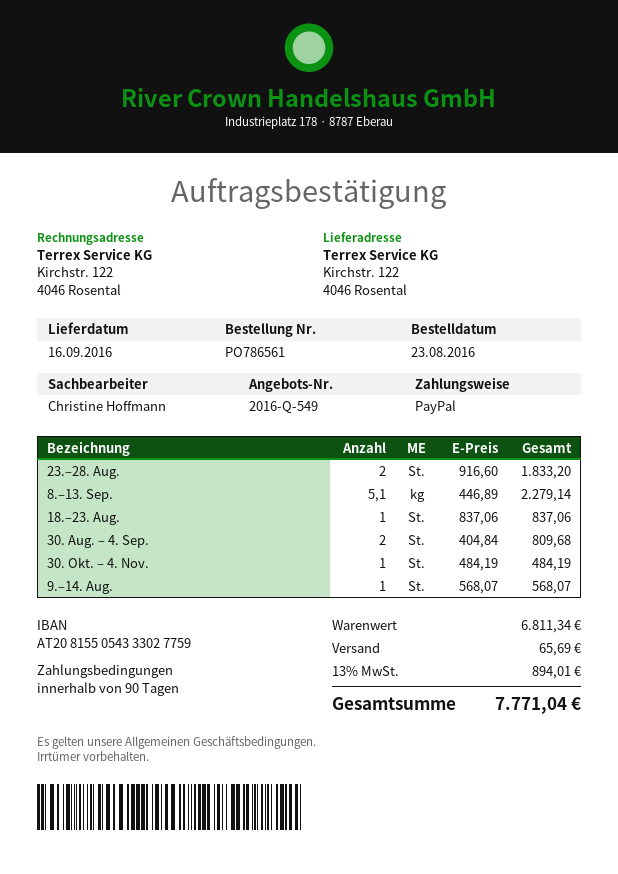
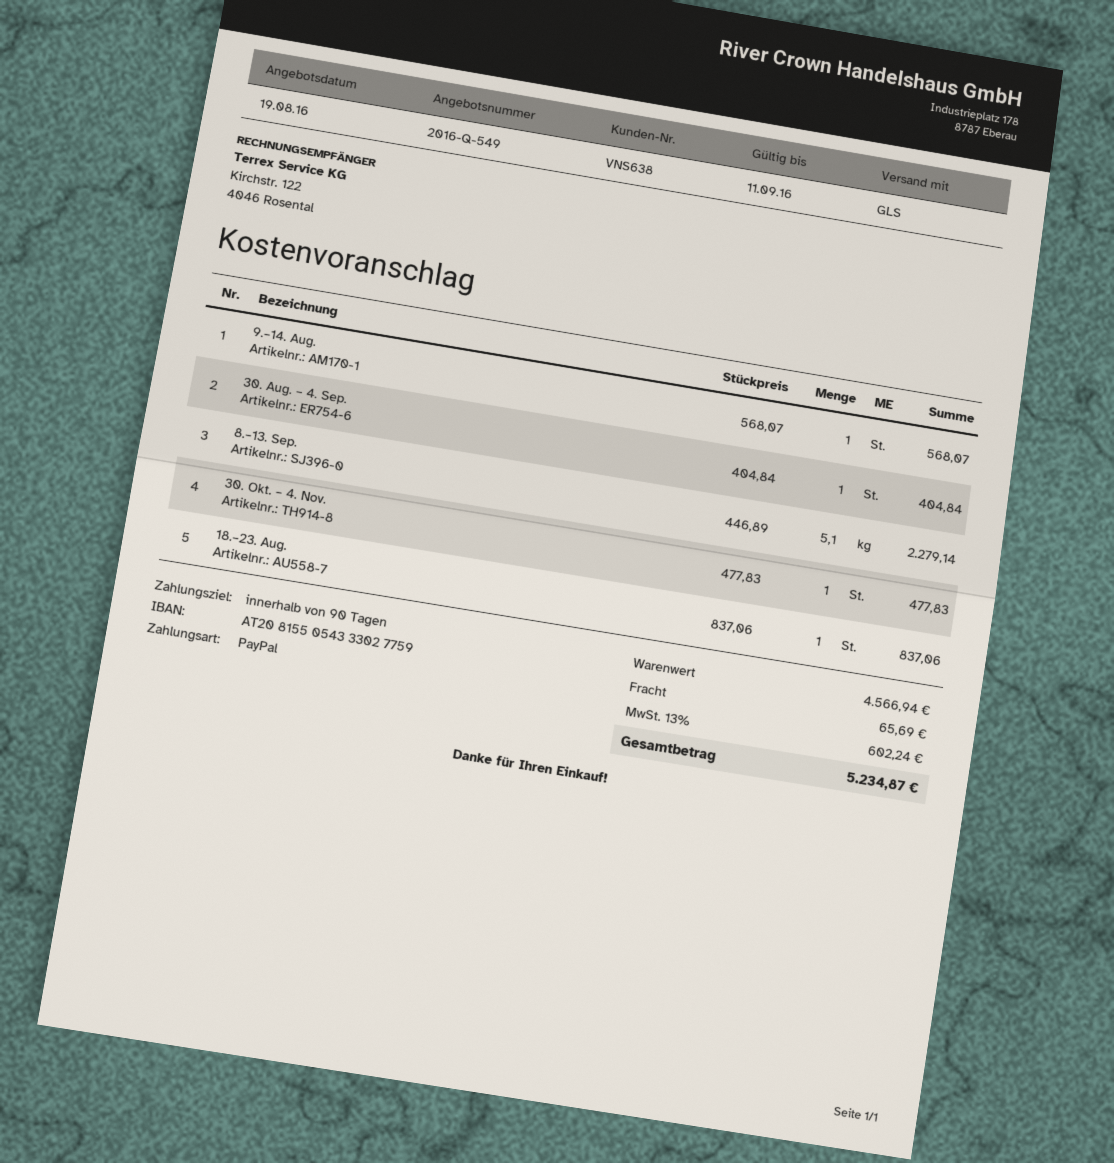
23.–28. Aug.: 2 x 916.60 = 1833.20 -> none
30. Aug. – 4. Sep.: 2 x 404.84 = 809.68 -> 1 x 404.84 = 404.84
30. Okt. – 4. Nov.: 1 x 484.19 = 484.19 -> 1 x 477.83 = 477.83
subtotal: 6811.34 -> 4566.94
tax: 13% = 894.01 -> 13% = 602.24
total: 7771.04 -> 5234.87

